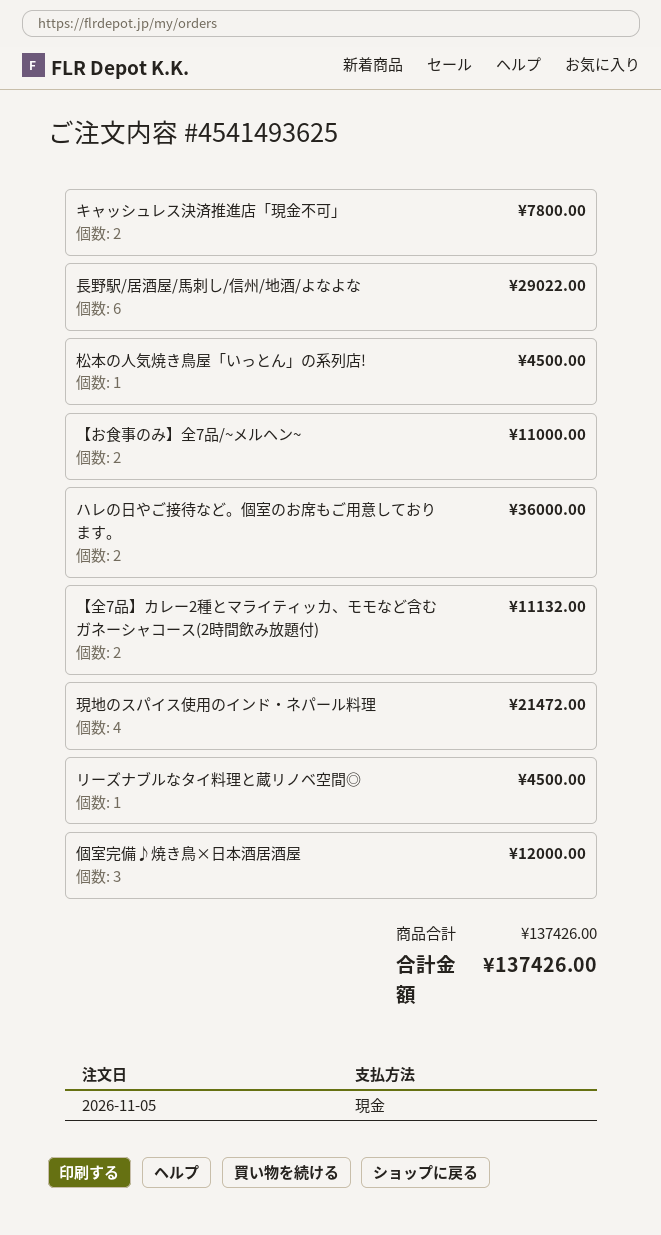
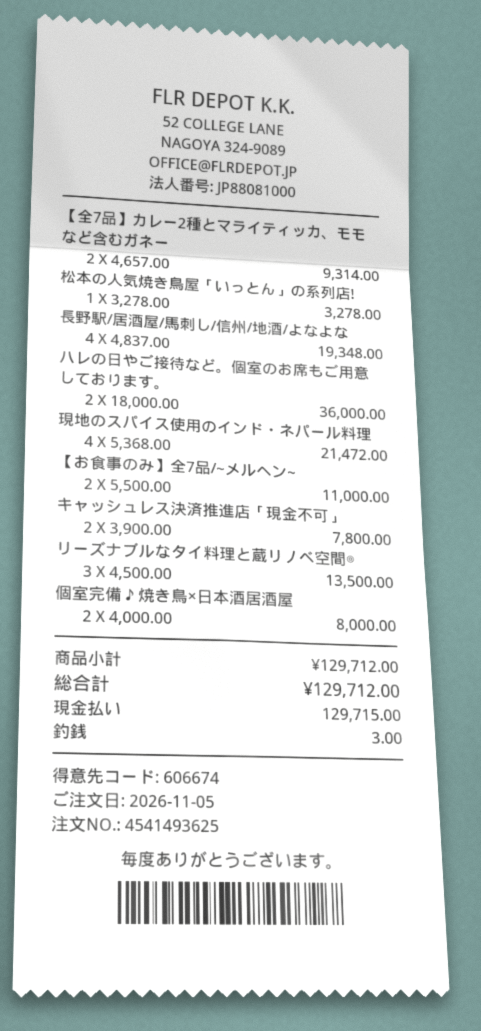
長野駅/居酒屋/馬刺し/信州/地酒/よなよな: 6 for 29022.00 -> 4 for 19348.00
松本の人気焼き鳥屋「いっとん」の系列店!: 1 for 4500.00 -> 1 for 3278.00
【全7品】カレー2種とマライティッカ、モモなど含むガネーシャコース(2時間飲み放題付): 2 for 11132.00 -> 2 for 9314.00
リーズナブルなタイ料理と蔵リノベ空間◎: 1 for 4500.00 -> 3 for 13500.00
個室完備♪焼き鳥×日本酒居酒屋: 3 for 12000.00 -> 2 for 8000.00
subtotal: 137426.00 -> 129712.00
total: 137426.00 -> 129712.00

